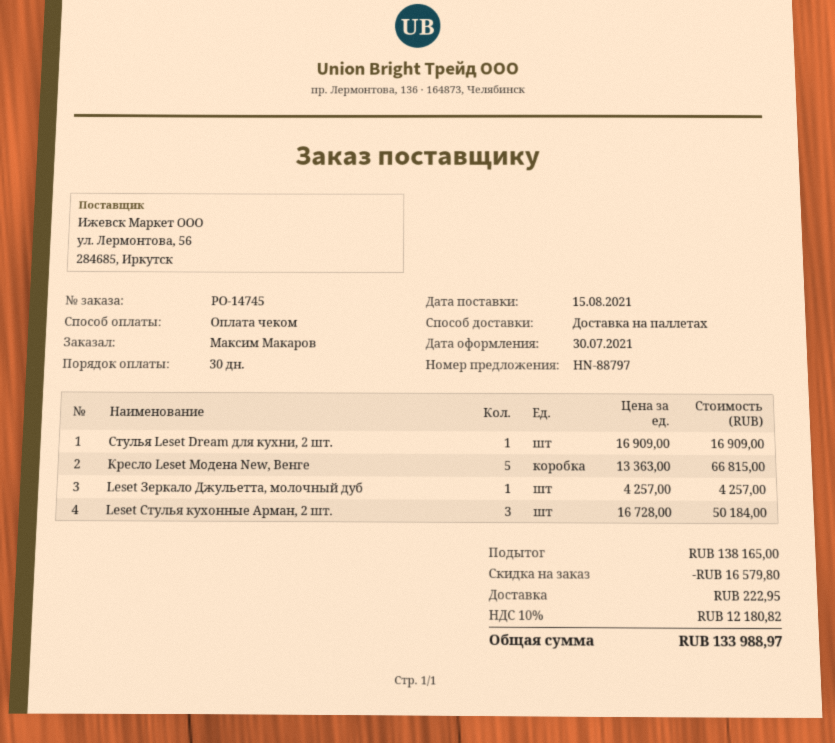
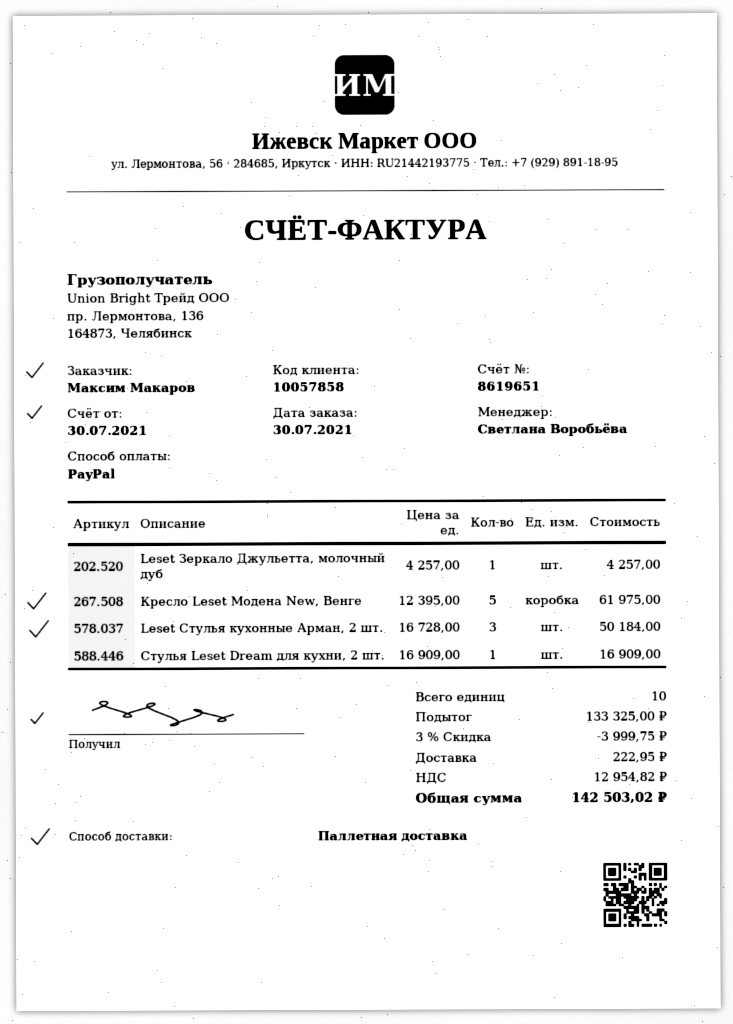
payment method: cheque -> PayPal
Кресло Leset Модена New, Венге: 5 x 13363.00 = 66815.00 -> 5 x 12395.00 = 61975.00
subtotal: 138165.00 -> 133325.00
discount: 16579.80 -> 3999.75
tax: 12180.82 -> 12954.82
total: 133988.97 -> 142503.02

